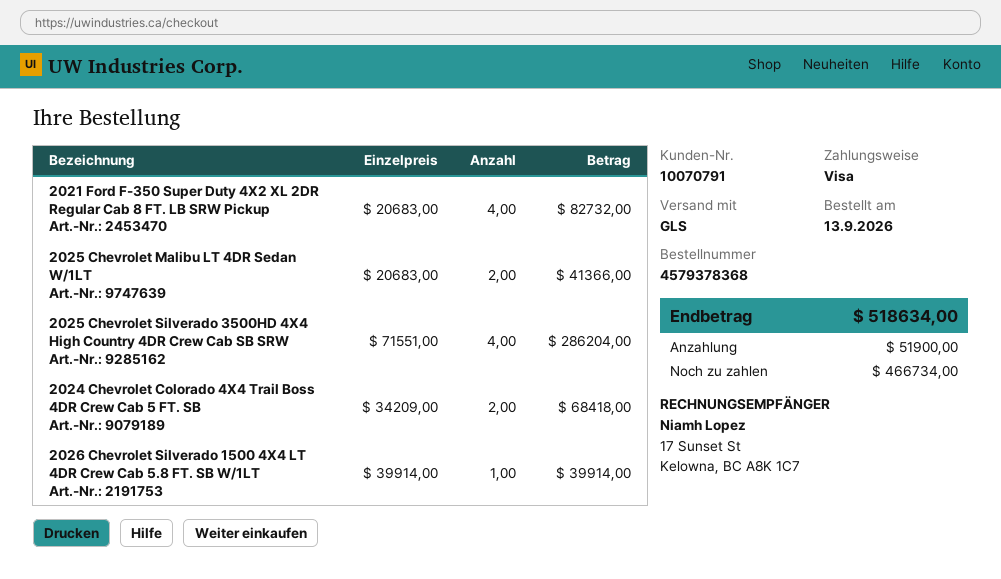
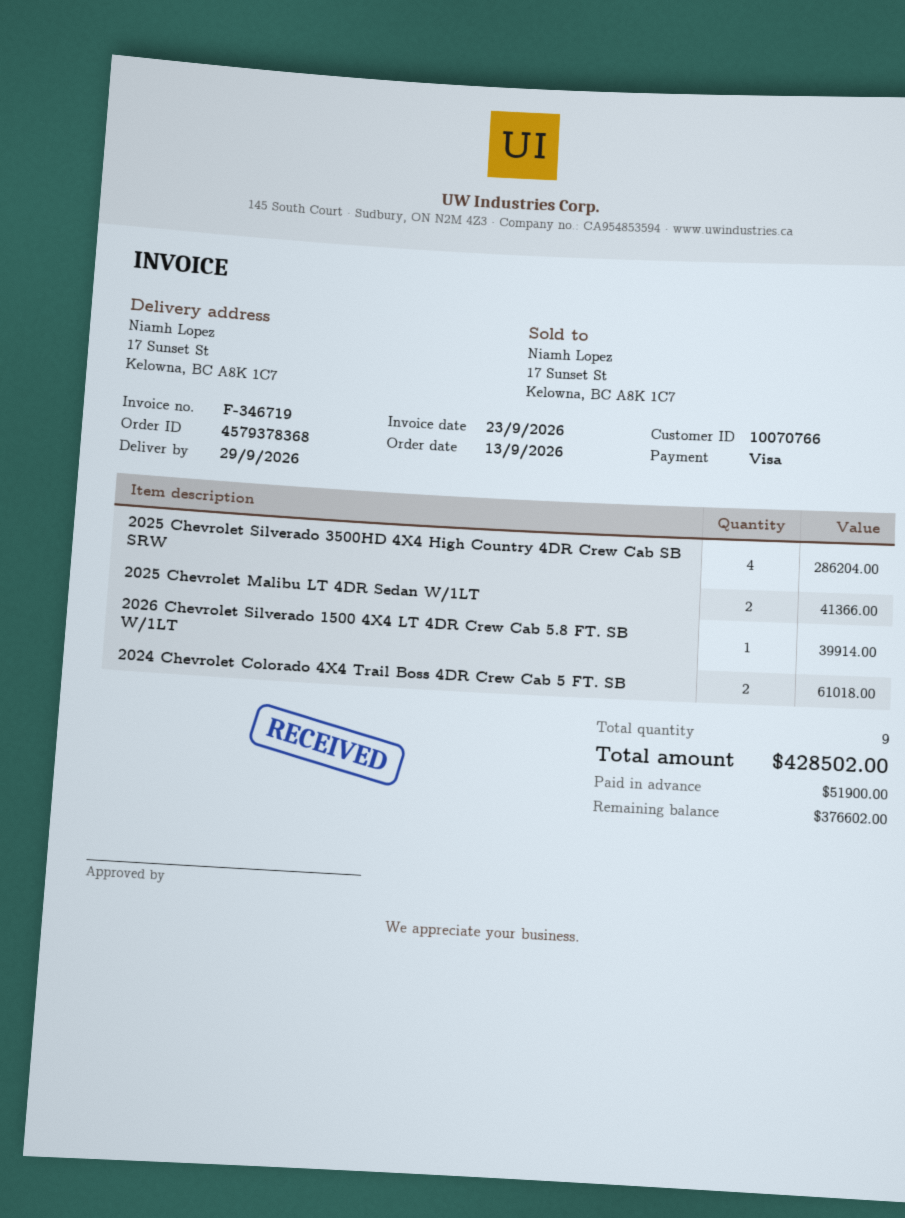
customer number: 10070791 -> 10070766
2021 Ford F-350 Super Duty 4X2 XL 2DR Regular Cab 8 FT. LB SRW Pickup: 4 for 82732.00 -> none
2024 Chevrolet Colorado 4X4 Trail Boss 4DR Crew Cab 5 FT. SB: 2 for 68418.00 -> 2 for 61018.00
total: 518634.00 -> 428502.00
balance: 466734.00 -> 376602.00

